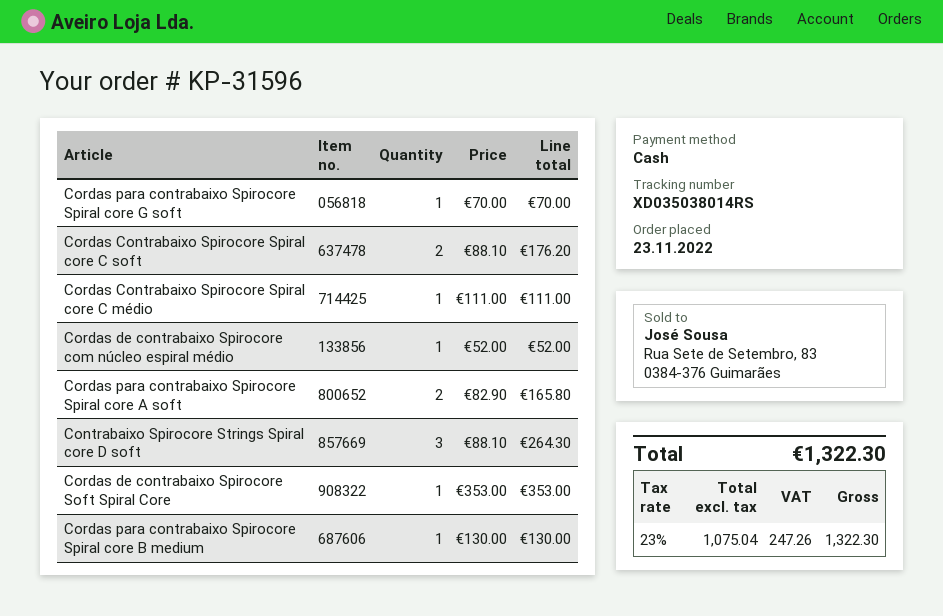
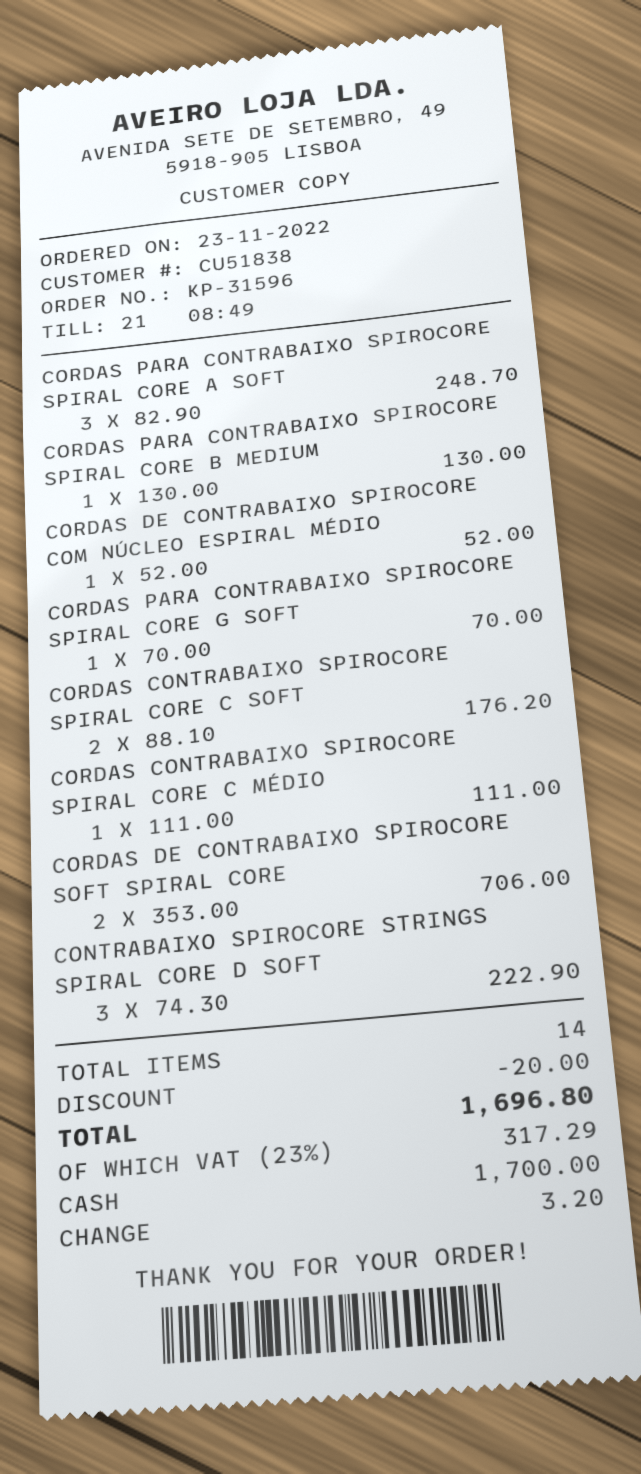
Cordas para contrabaixo Spirocore Spiral core A soft: 2 x 82.90 = 165.80 -> 3 x 82.90 = 248.70
Contrabaixo Spirocore Strings Spiral core D soft: 3 x 88.10 = 264.30 -> 3 x 74.30 = 222.90
Cordas de contrabaixo Spirocore Soft Spiral Core: 1 x 353.00 = 353.00 -> 2 x 353.00 = 706.00
discount: none -> 20.00
tax: 23% = 247.26 -> 23% = 317.29
total: 1322.30 -> 1696.80

